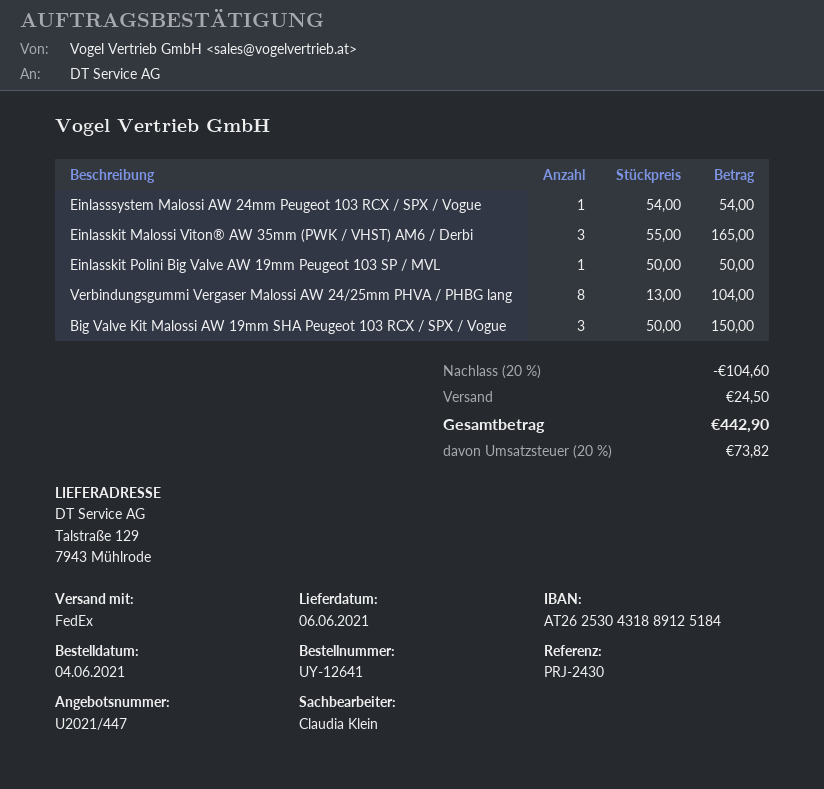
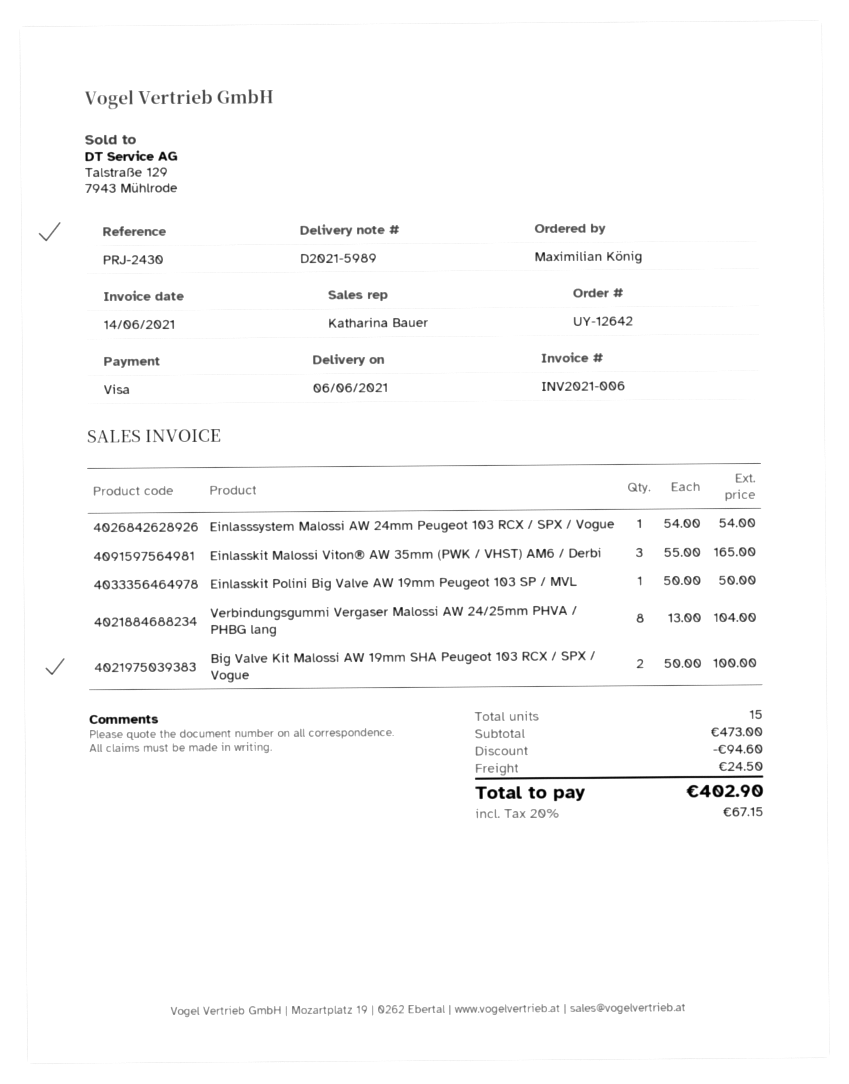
order number: UY-12641 -> UY-12642
sales rep: Claudia Klein -> Katharina Bauer
Big Valve Kit Malossi AW 19mm SHA Peugeot 103 RCX / SPX / Vogue: 3 x 50.00 = 150.00 -> 2 x 50.00 = 100.00
discount: 104.60 -> 94.60
tax: 20% = 73.82 -> 20% = 67.15
total: 442.90 -> 402.90

